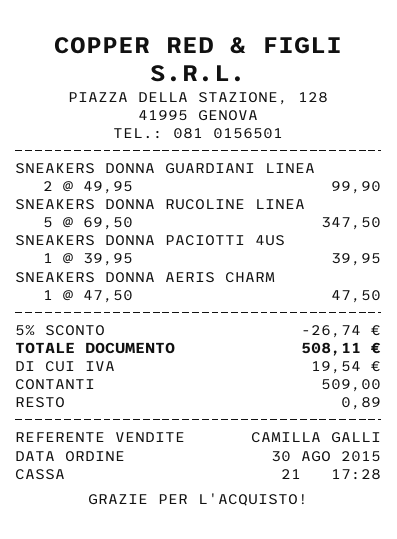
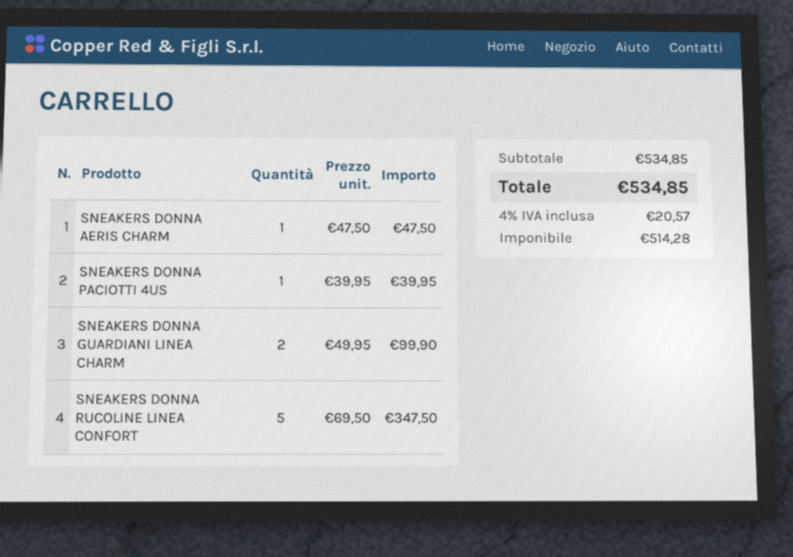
discount: 5% = 26.74 -> none
tax: 19.54 -> 20.57
total: 508.11 -> 534.85

